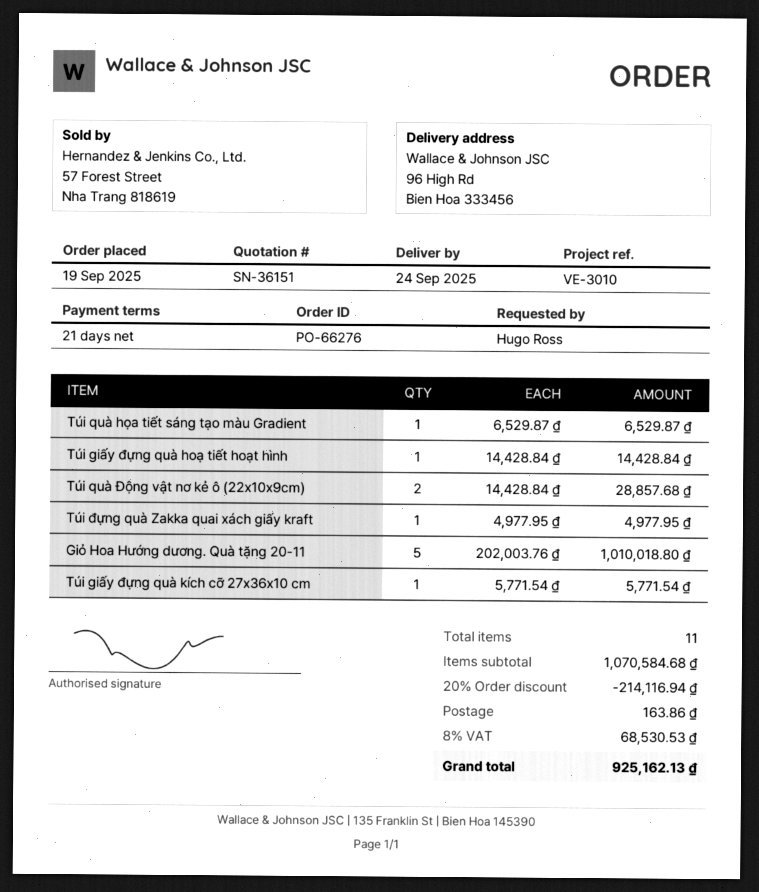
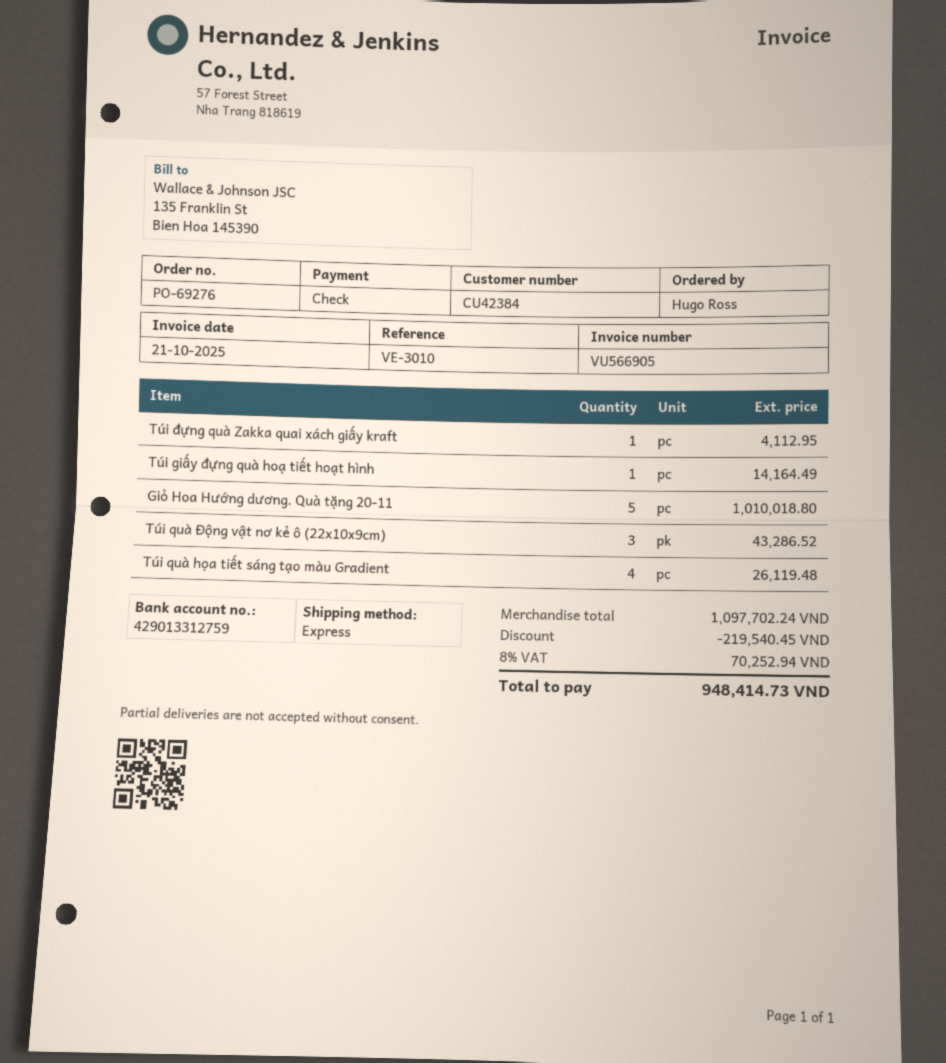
order number: PO-66276 -> PO-69276
Túi quà họa tiết sáng tạo màu Gradient: 1 for 6529.87 -> 4 for 26119.48
Túi giấy đựng quà hoạ tiết hoạt hình: 1 for 14428.84 -> 1 for 14164.49
Túi quà Động vật nơ kẻ ô (22x10x9cm): 2 for 28857.68 -> 3 for 43286.52
Túi đựng quà Zakka quai xách giấy kraft: 1 for 4977.95 -> 1 for 4112.95
Túi giấy đựng quà kích cỡ 27x36x10 cm: 1 for 5771.54 -> none
subtotal: 1070584.68 -> 1097702.24
discount: 214116.94 -> 219540.45
shipping: 163.86 -> none
tax: 8% = 68530.53 -> 8% = 70252.94
total: 925162.13 -> 948414.73

